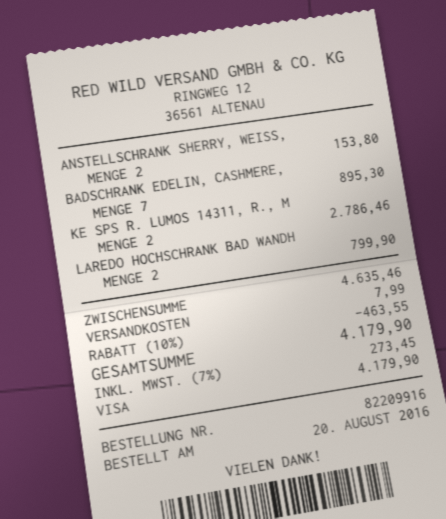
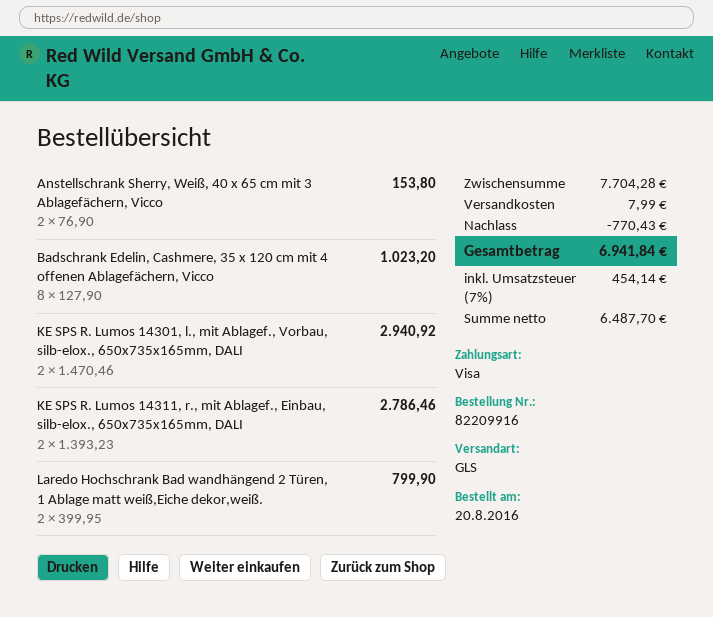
BADSCHRANK EDELIN, CASHMERE,: 7 for 895.30 -> 8 for 1023.20
KE SPS R. Lumos 14301, l., mit Ablagef., Vorbau, silb-elox., 650x735x165mm, DALI: none -> 2 for 2940.92
subtotal: 4635.46 -> 7704.28
discount: 463.55 -> 770.43
tax: 7% = 273.45 -> 7% = 454.14
total: 4179.90 -> 6941.84

